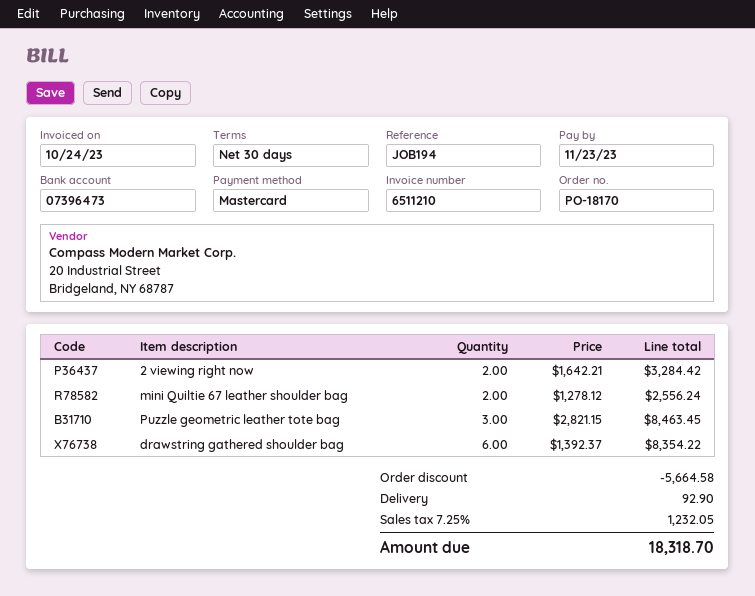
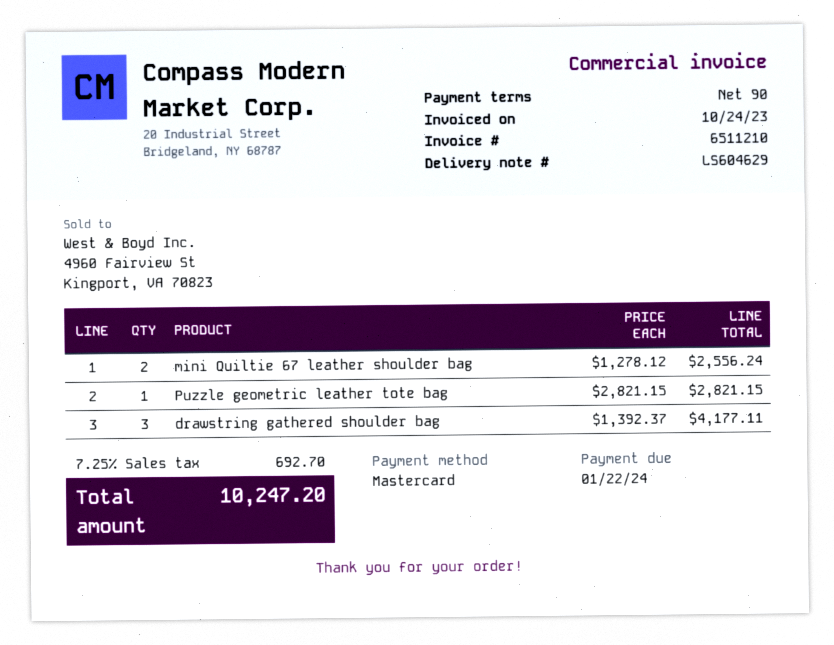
payment terms: 30 days -> 90 days
due date: 2023-11-23 -> 2024-01-22
2 viewing right now: 2 x 1642.21 = 3284.42 -> none
Puzzle geometric leather tote bag: 3 x 2821.15 = 8463.45 -> 1 x 2821.15 = 2821.15
drawstring gathered shoulder bag: 6 x 1392.37 = 8354.22 -> 3 x 1392.37 = 4177.11
discount: 5664.58 -> none
shipping: 92.90 -> none
tax: 7.25% = 1232.05 -> 7.25% = 692.70
total: 18318.70 -> 10247.20

